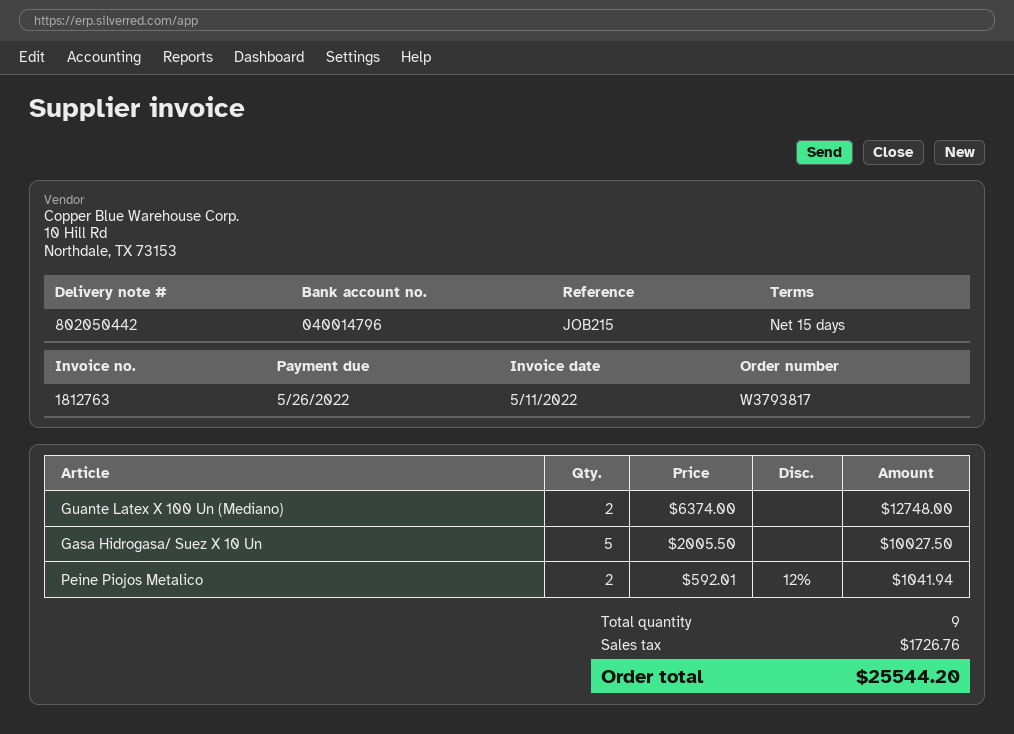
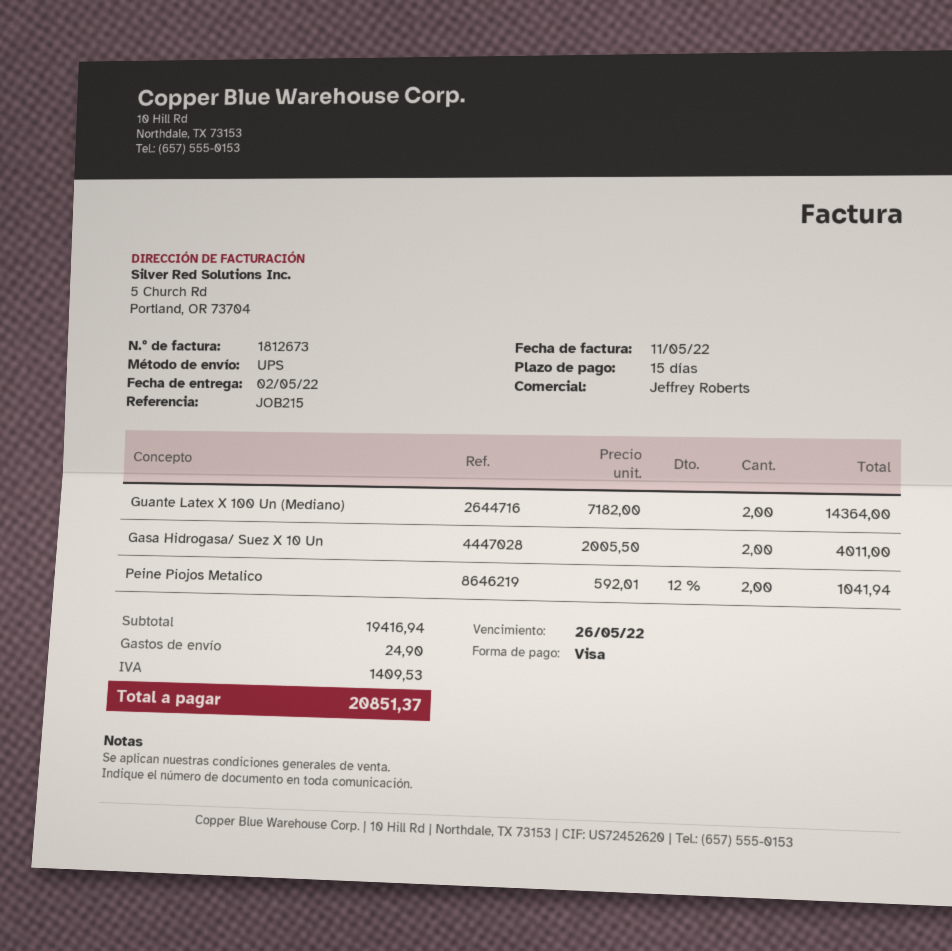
invoice number: 1812763 -> 1812673
Guante Latex X 100 Un (Mediano): 2 x 6374.00 = 12748.00 -> 2 x 7182.00 = 14364.00
Gasa Hidrogasa/ Suez X 10 Un: 5 x 2005.50 = 10027.50 -> 2 x 2005.50 = 4011.00
shipping: none -> 24.90
tax: 1726.76 -> 1409.53
total: 25544.20 -> 20851.37

